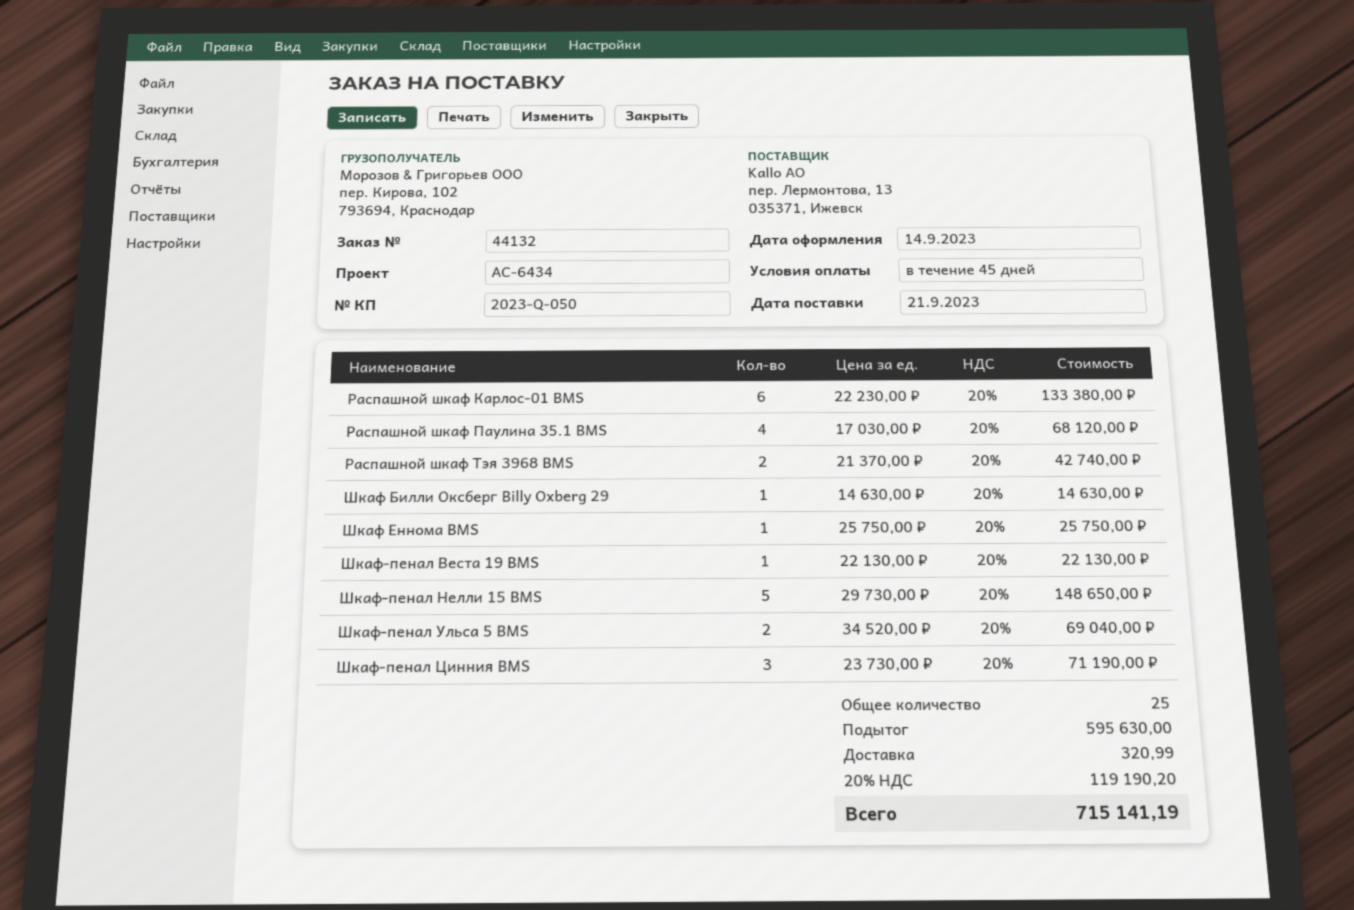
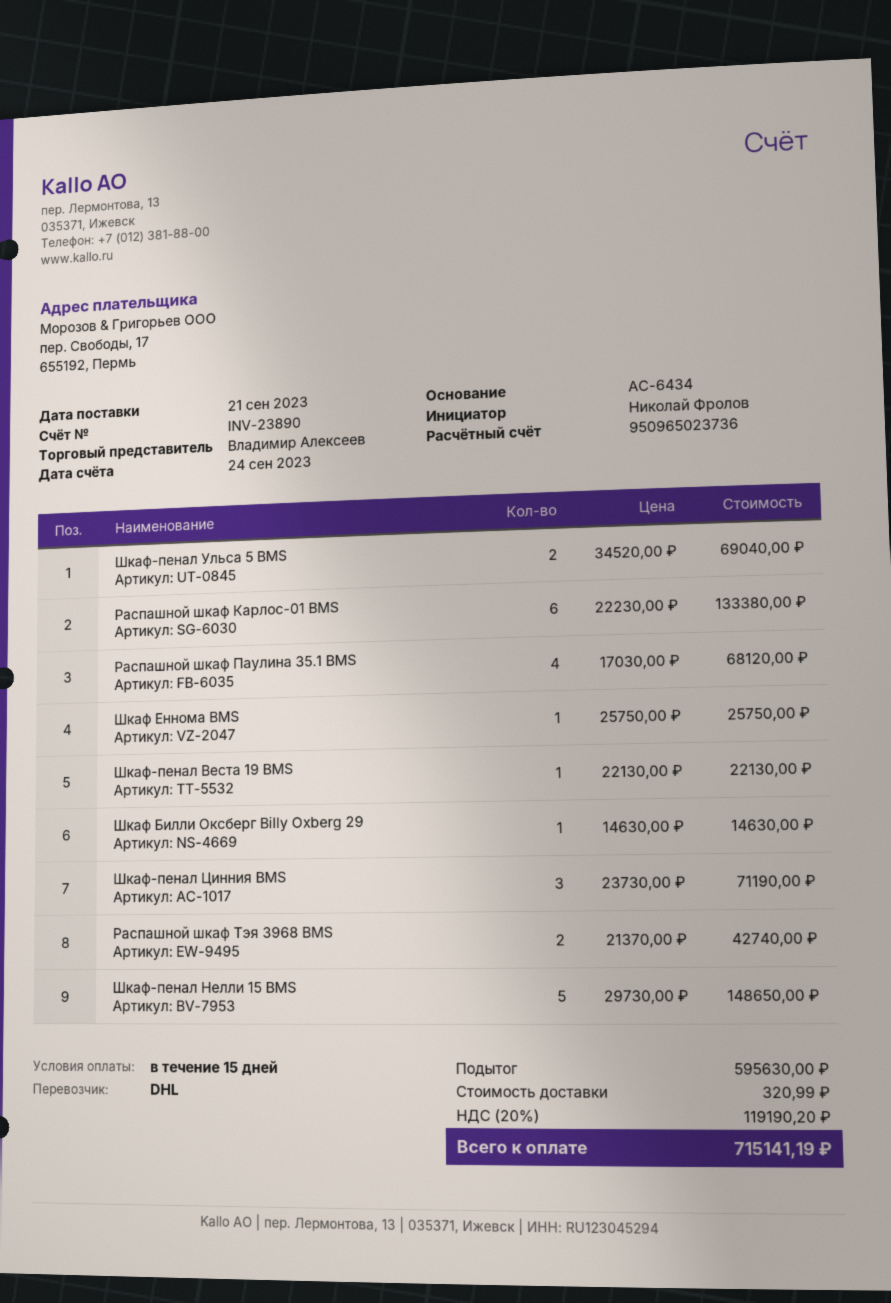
payment terms: 45 days -> 15 days

